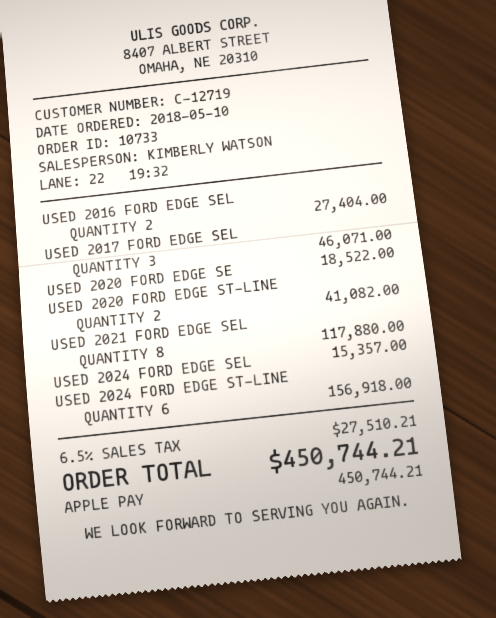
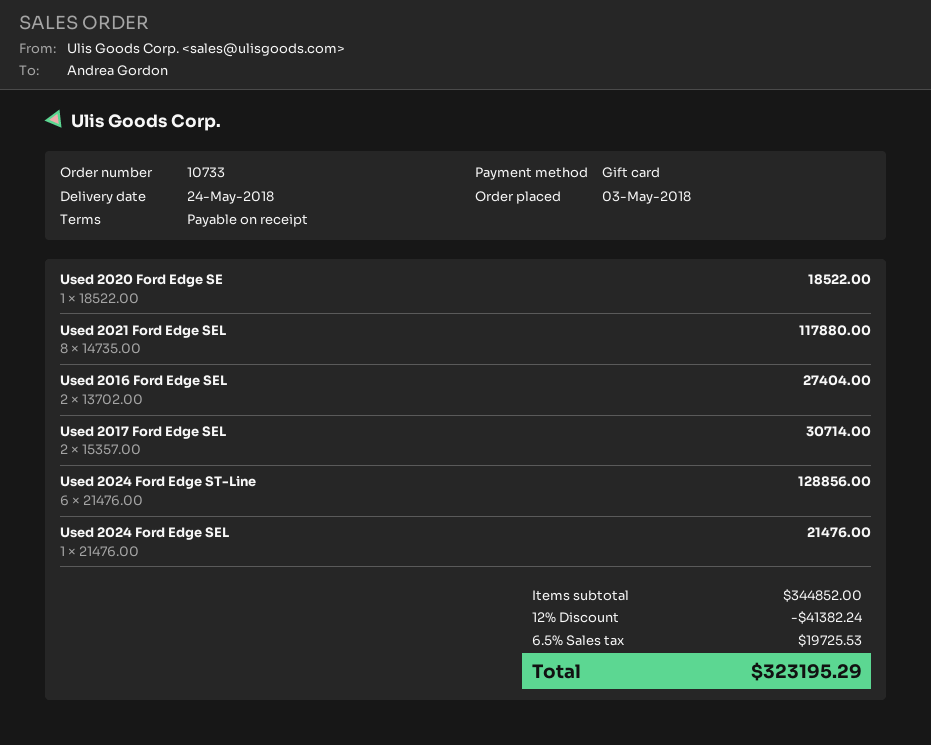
order date: 2018-05-10 -> 2018-05-03
payment method: Apple Pay -> gift card
USED 2017 FORD EDGE SEL: 3 for 46071.00 -> 2 for 30714.00
USED 2020 FORD EDGE ST-LINE: 2 for 41082.00 -> none
USED 2024 FORD EDGE SEL: 1 for 15357.00 -> 1 for 21476.00
USED 2024 FORD EDGE ST-LINE: 6 for 156918.00 -> 6 for 128856.00
discount: none -> 12% = 41382.24
tax: 6.5% = 27510.21 -> 6.5% = 19725.53
total: 450744.21 -> 323195.29

